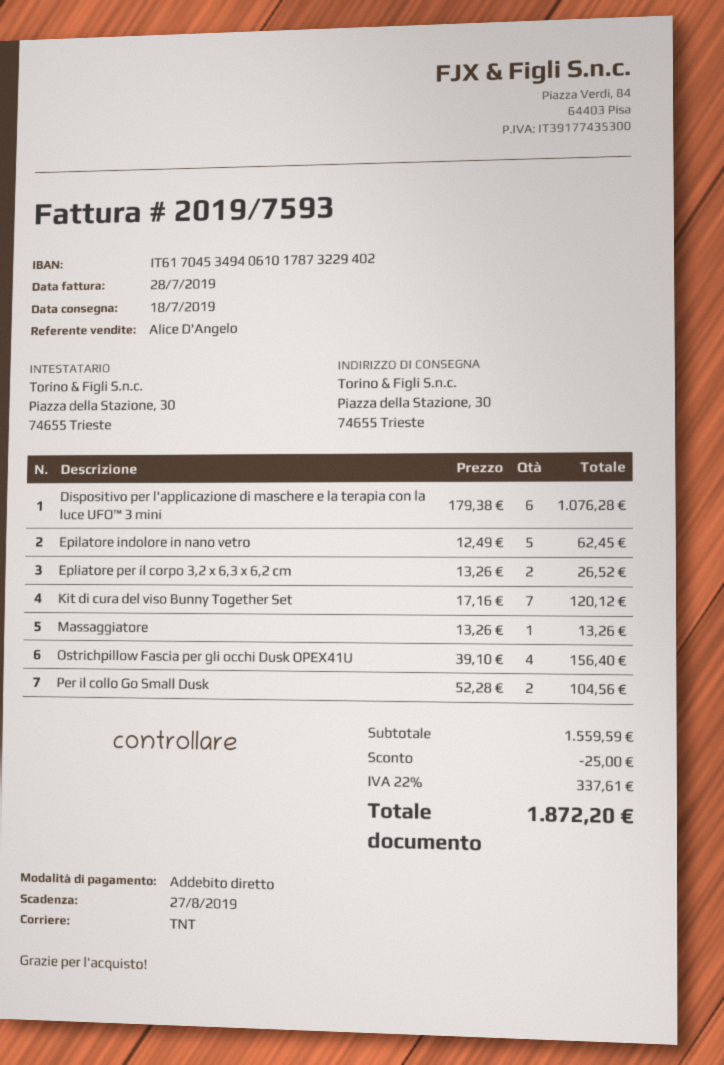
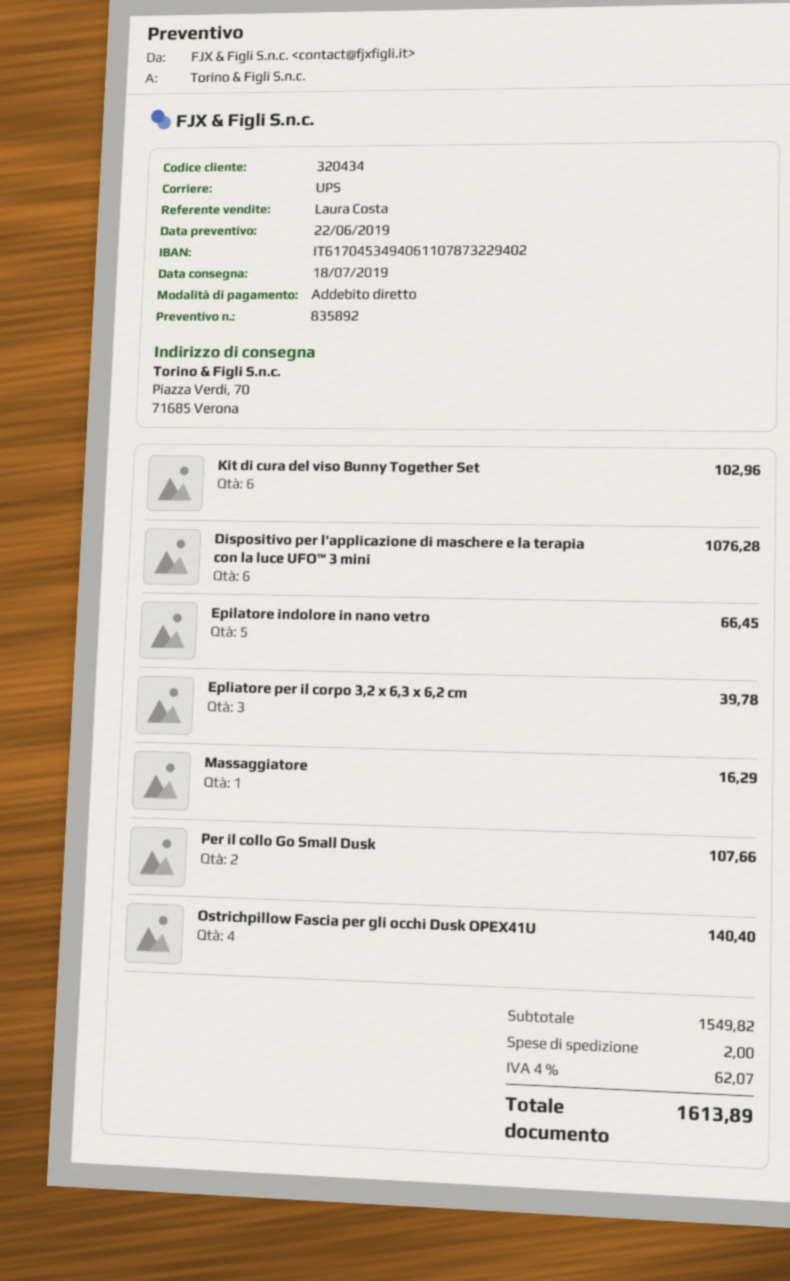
sales rep: Alice D'Angelo -> Laura Costa
bank account: IT6170453494061017873229402 -> IT6170453494061107873229402
shipping method: TNT -> UPS
ship to: Piazza della Stazione, 30, 74655 Trieste -> Piazza Verdi, 70, 71685 Verona
Epilatore indolore in nano vetro: 5 for 62.45 -> 5 for 66.45
Epliatore per il corpo 3,2 x 6,3 x 6,2 cm: 2 for 26.52 -> 3 for 39.78
Kit di cura del viso Bunny Together Set: 7 for 120.12 -> 6 for 102.96
Massaggiatore: 1 for 13.26 -> 1 for 16.29
Ostrichpillow Fascia per gli occhi Dusk OPEX41U: 4 for 156.40 -> 4 for 140.40
Per il collo Go Small Dusk: 2 for 104.56 -> 2 for 107.66
subtotal: 1559.59 -> 1549.82
discount: 25.00 -> none
shipping: none -> 2.00
tax: 22% = 337.61 -> 4% = 62.07
total: 1872.20 -> 1613.89

